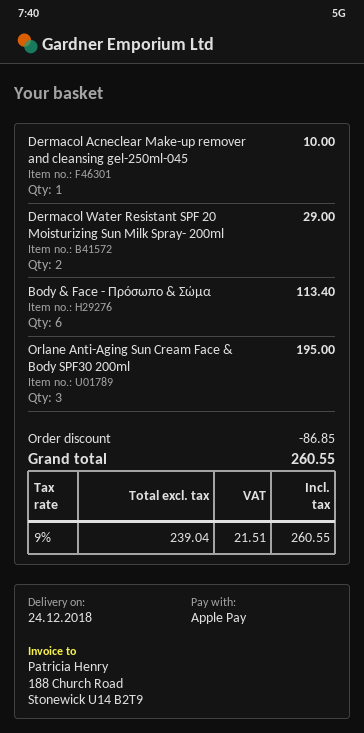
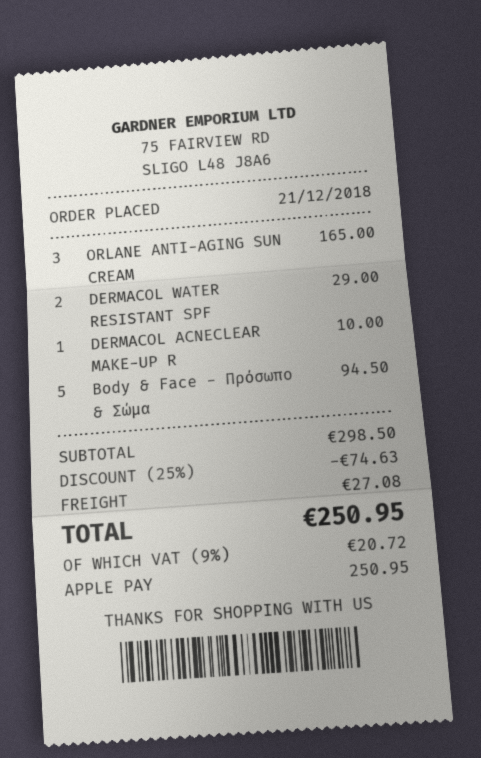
Body & Face - Πρόσωπο & Σώμα: 6 for 113.40 -> 5 for 94.50
Orlane Anti-Aging Sun Cream Face & Body SPF30 200ml: 3 for 195.00 -> 3 for 165.00
discount: 86.85 -> 74.63
shipping: none -> 27.08
tax: 9% = 21.51 -> 9% = 20.72
total: 260.55 -> 250.95

